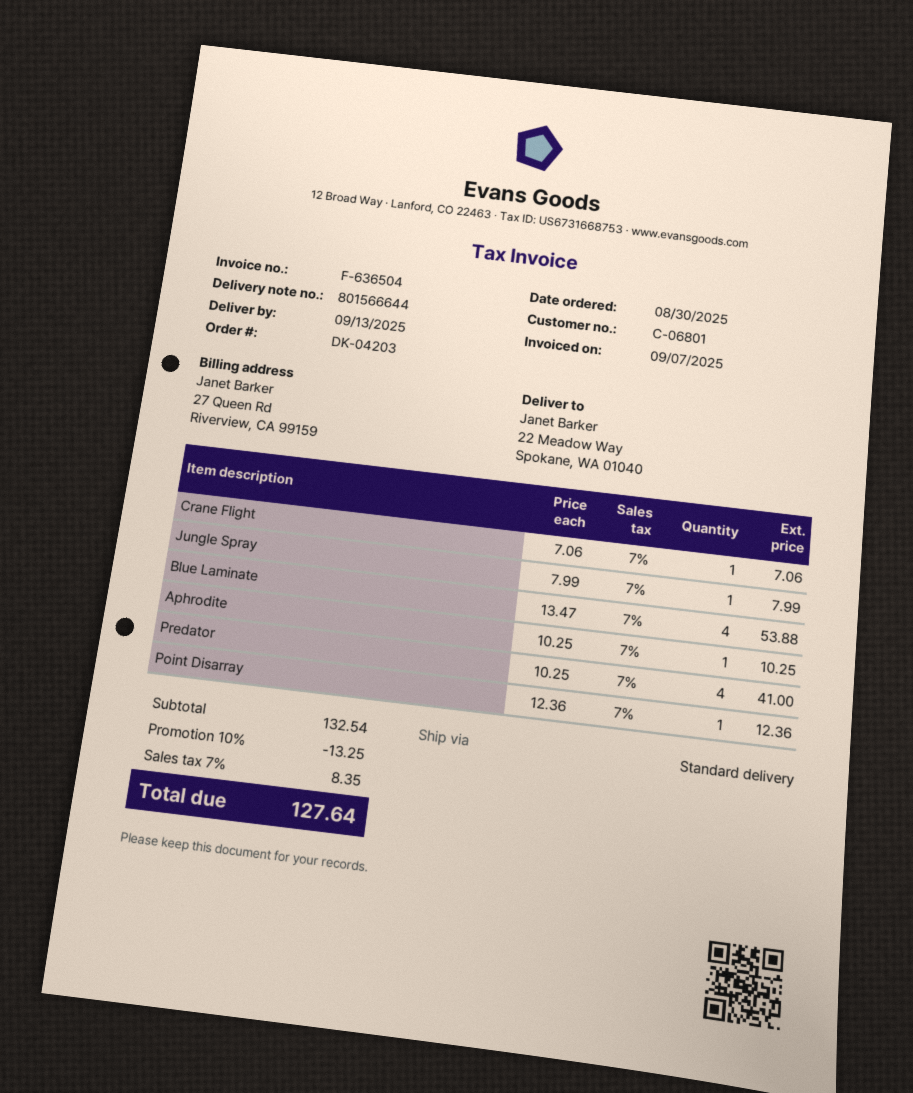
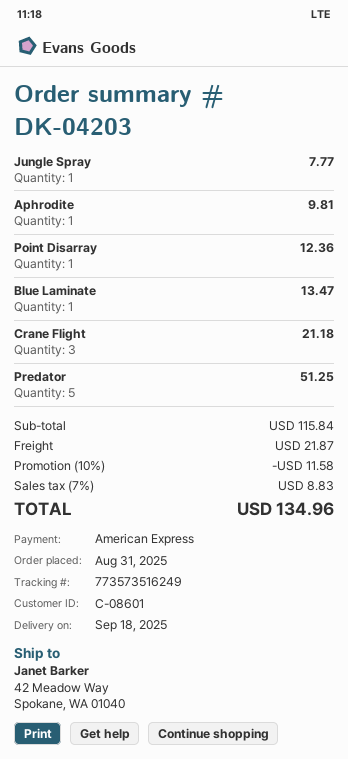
order date: 2025-08-30 -> 2025-08-31
delivery date: 2025-09-13 -> 2025-09-18
customer number: C-06801 -> C-08601
ship to: 22 Meadow Way, Spokane, WA 01040 -> 42 Meadow Way, Spokane, WA 01040
Crane Flight: 1 for 7.06 -> 3 for 21.18
Jungle Spray: 1 for 7.99 -> 1 for 7.77
Blue Laminate: 4 for 53.88 -> 1 for 13.47
Aphrodite: 1 for 10.25 -> 1 for 9.81
Predator: 4 for 41.00 -> 5 for 51.25
subtotal: 132.54 -> 115.84
discount: 10% = 13.25 -> 10% = 11.58
shipping: none -> 21.87
tax: 7% = 8.35 -> 7% = 8.83
total: 127.64 -> 134.96

